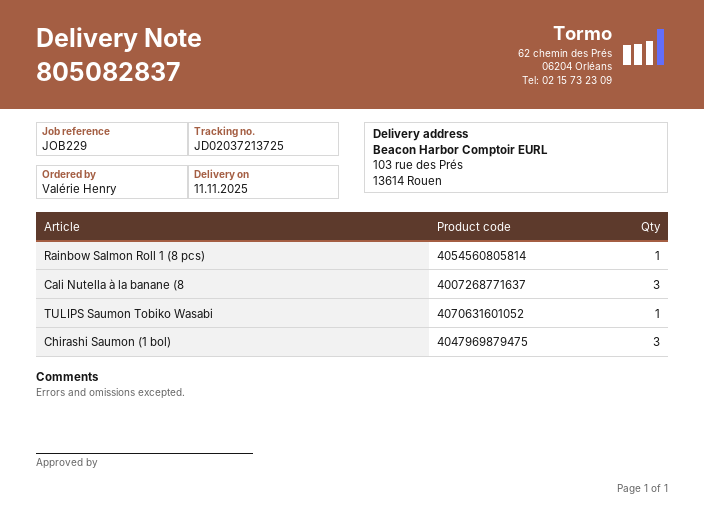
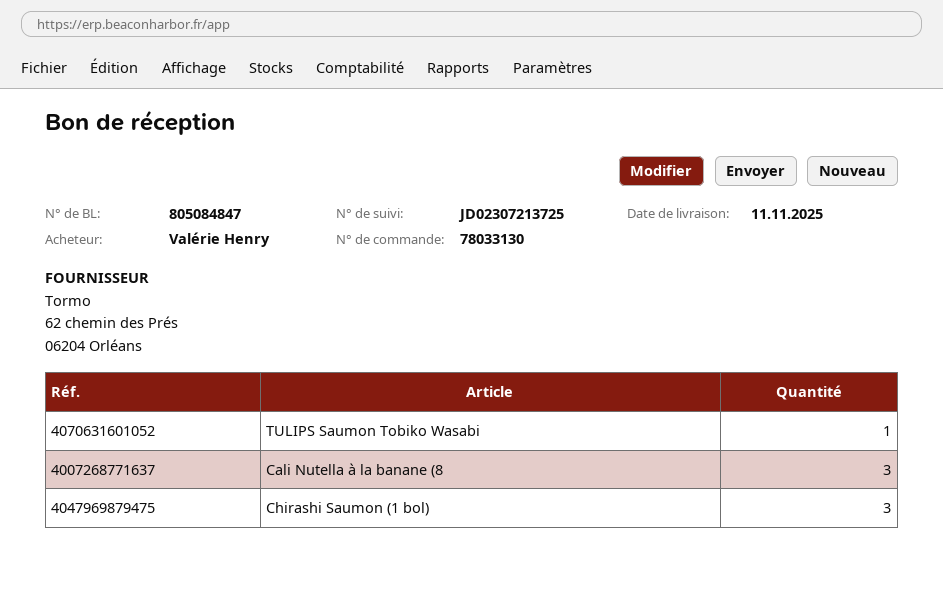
delivery note number: 805082837 -> 805084847
tracking number: JD02037213725 -> JD02307213725
Rainbow Salmon Roll 1 (8 pcs): 1 -> none

